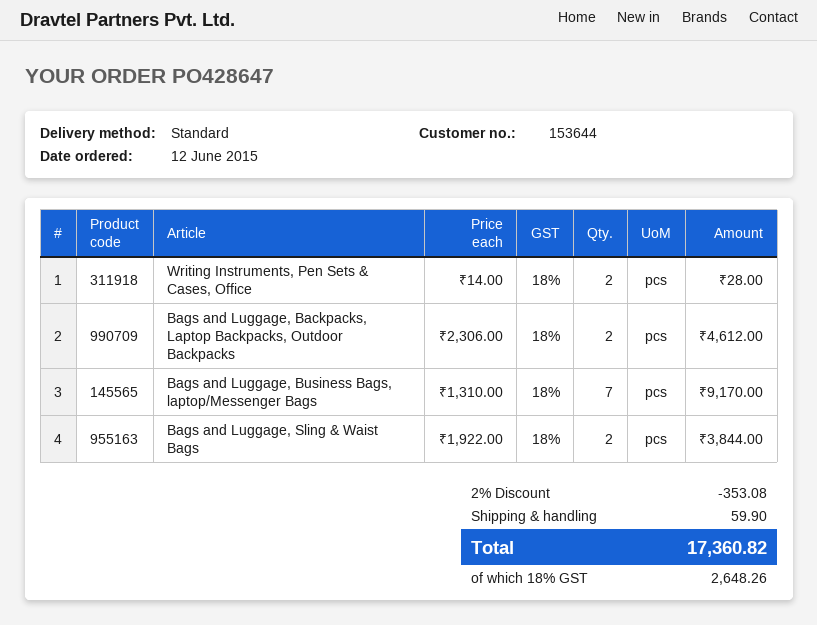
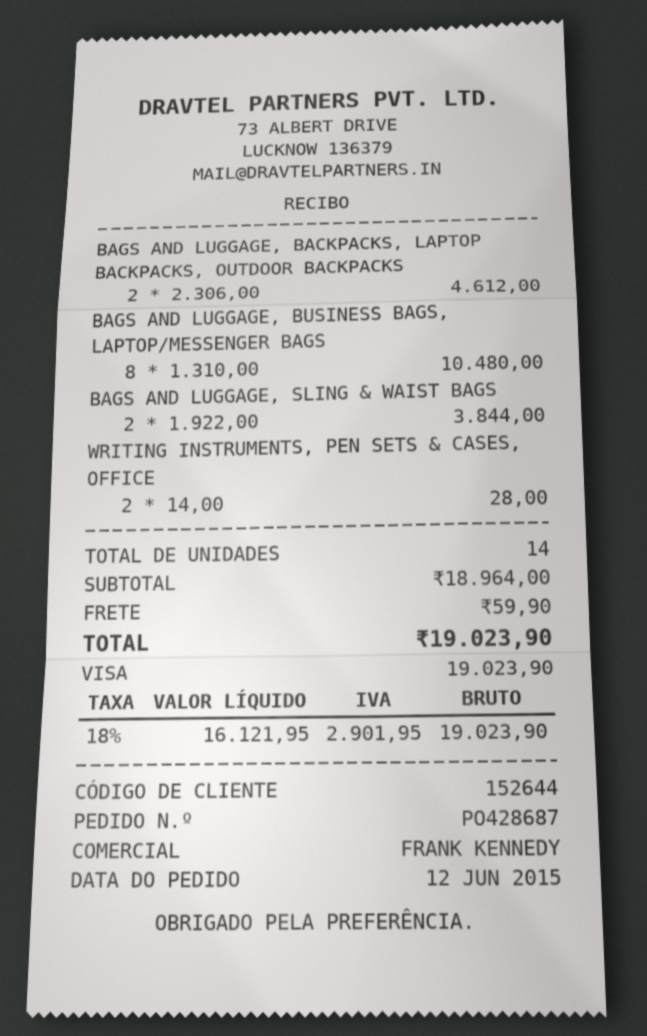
order number: PO428647 -> PO428687
customer number: 153644 -> 152644
Bags and Luggage, Business Bags, laptop/Messenger Bags: 7 x 1310.00 = 9170.00 -> 8 x 1310.00 = 10480.00
discount: 2% = 353.08 -> none
tax: 18% = 2648.26 -> 18% = 2901.95
total: 17360.82 -> 19023.90

